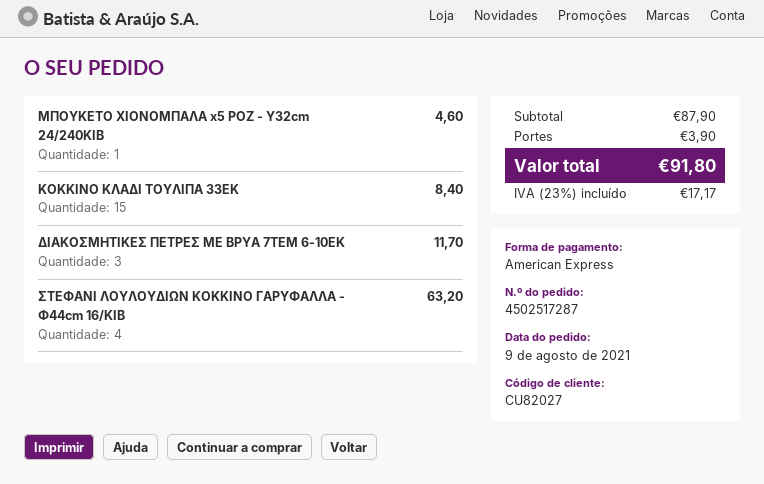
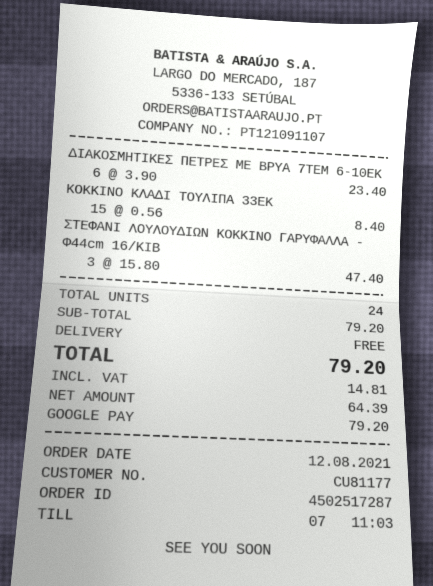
order date: 2021-08-09 -> 2021-08-12
customer number: CU82027 -> CU81177
payment method: American Express -> Google Pay
ΜΠΟΥΚΕΤΟ ΧΙΟΝΟΜΠΑΛΑ x5 ΡΟΖ - Υ32cm 24/240ΚΙΒ: 1 for 4.60 -> none
ΔΙΑΚΟΣΜΗΤΙΚΕΣ ΠΕΤΡΕΣ ΜΕ ΒΡΥΑ 7ΤΕΜ 6-10ΕΚ: 3 for 11.70 -> 6 for 23.40
ΣΤΕΦΑΝΙ ΛΟΥΛΟΥΔΙΩΝ KOKKINO ΓΑΡΥΦΑΛΛΑ - Φ44cm 16/ΚΙΒ: 4 for 63.20 -> 3 for 47.40
subtotal: 87.90 -> 79.20
shipping: 3.90 -> 0.00
tax: 17.17 -> 14.81
total: 91.80 -> 79.20

